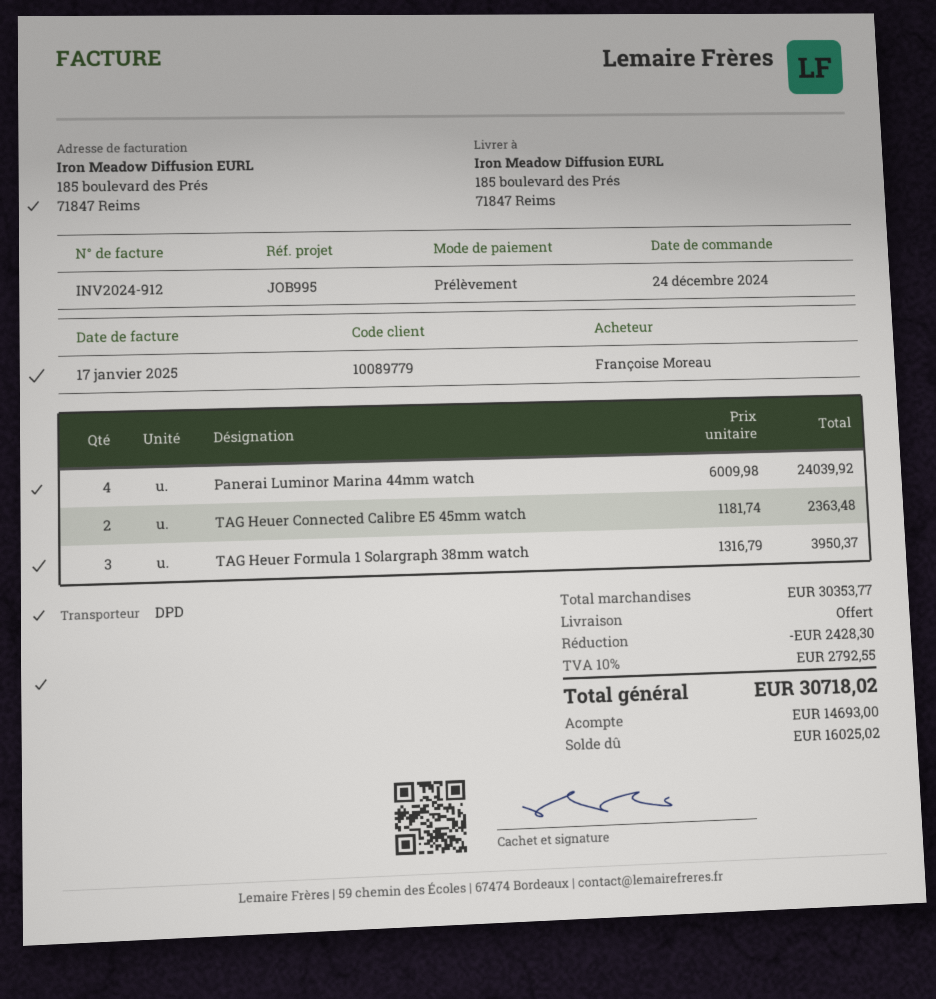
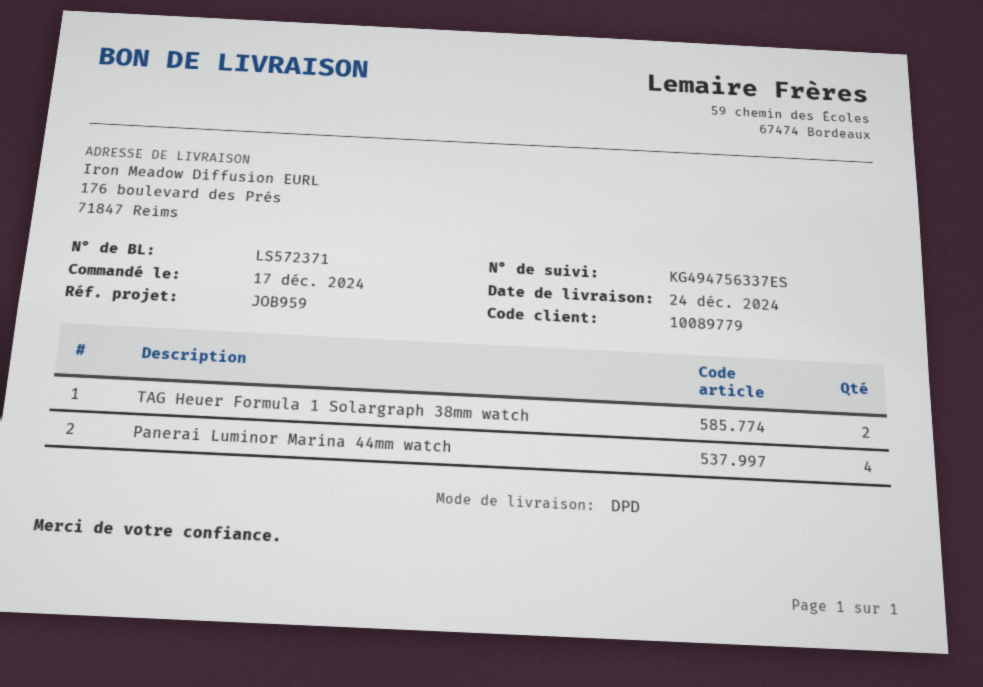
order date: 2024-12-24 -> 2024-12-17
reference: JOB995 -> JOB959
ship to: 185 boulevard des Prés, 71847 Reims -> 176 boulevard des Prés, 71847 Reims
TAG Heuer Connected Calibre E5 45mm watch: 2 -> none
TAG Heuer Formula 1 Solargraph 38mm watch: 3 -> 2

